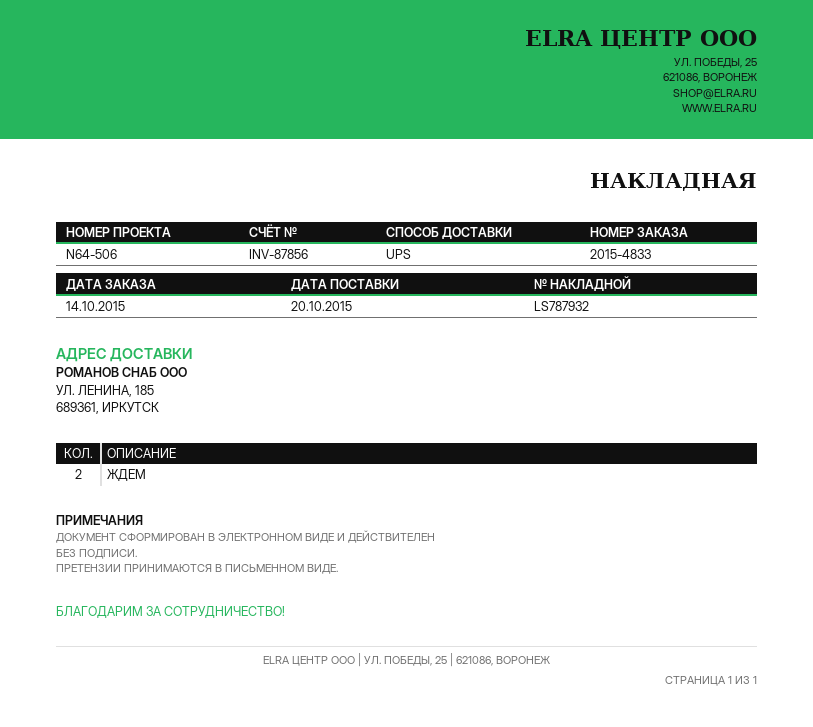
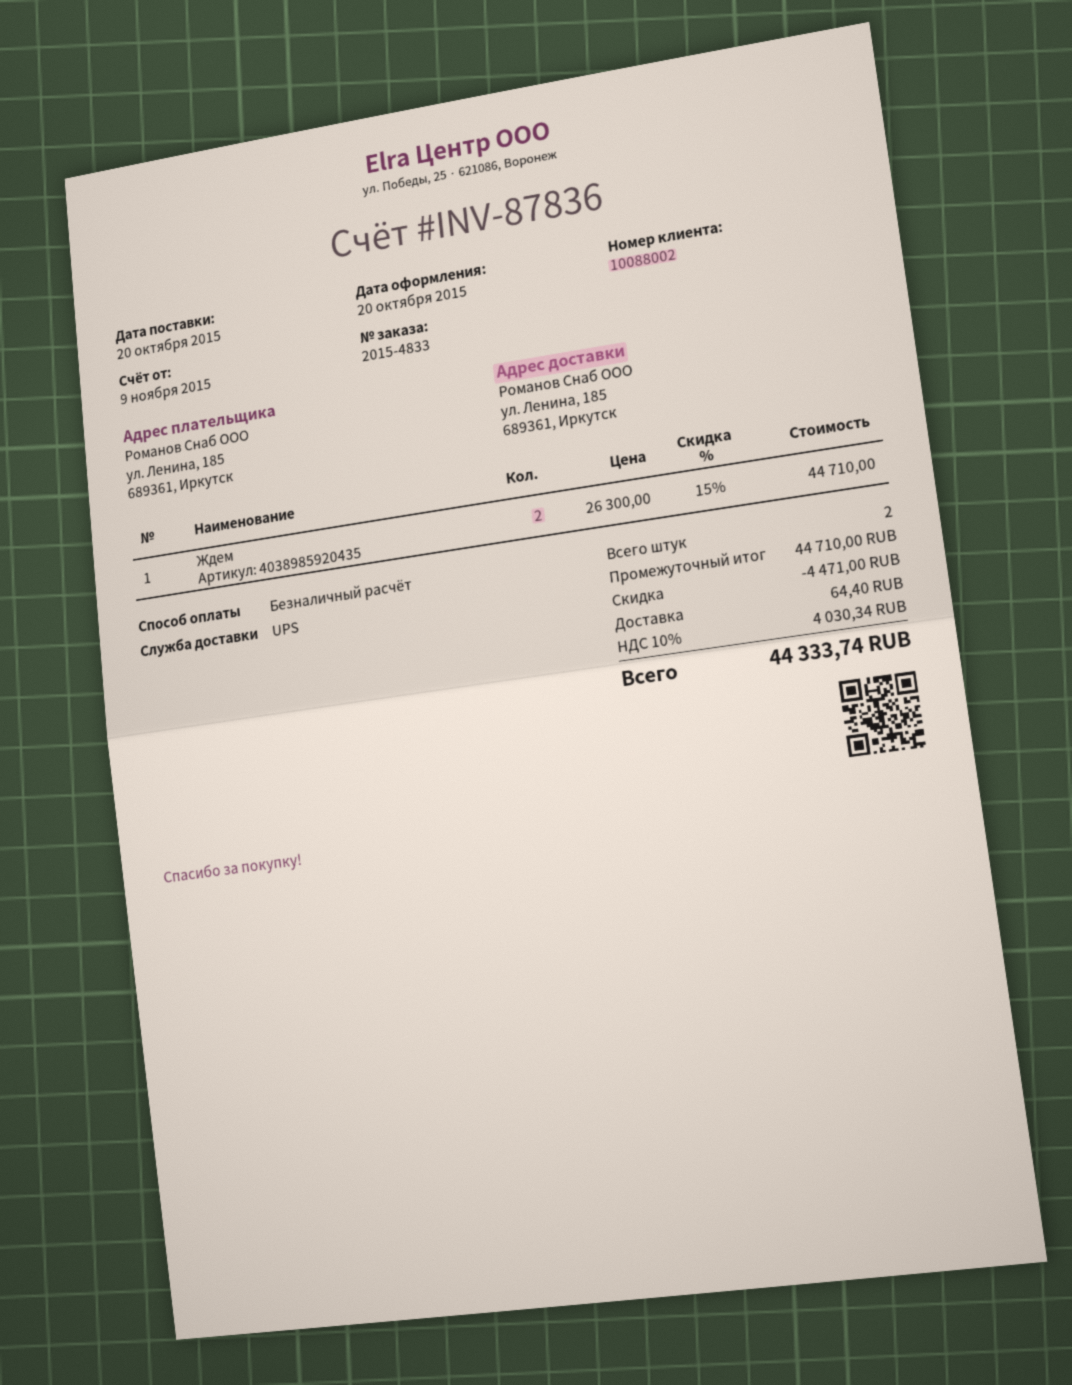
order date: 2015-10-14 -> 2015-10-20
invoice number: INV-87856 -> INV-87836

